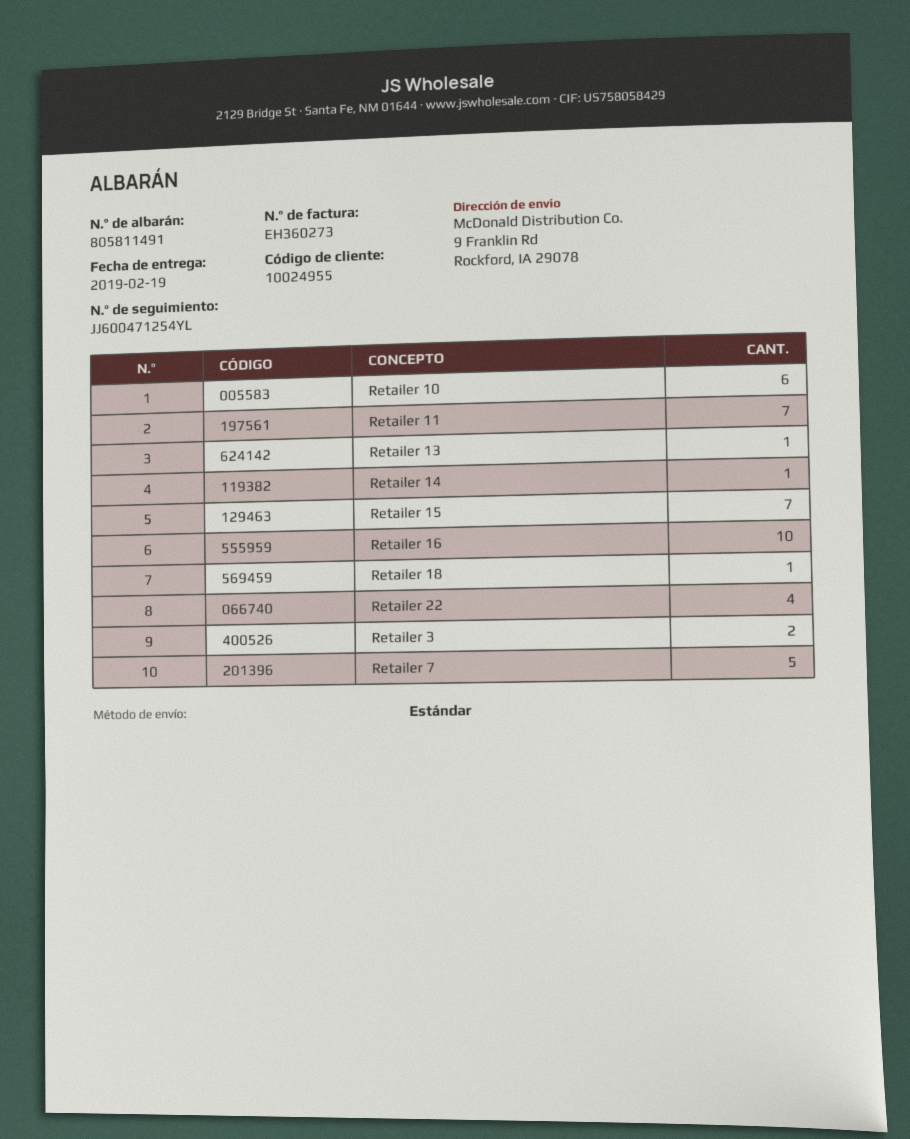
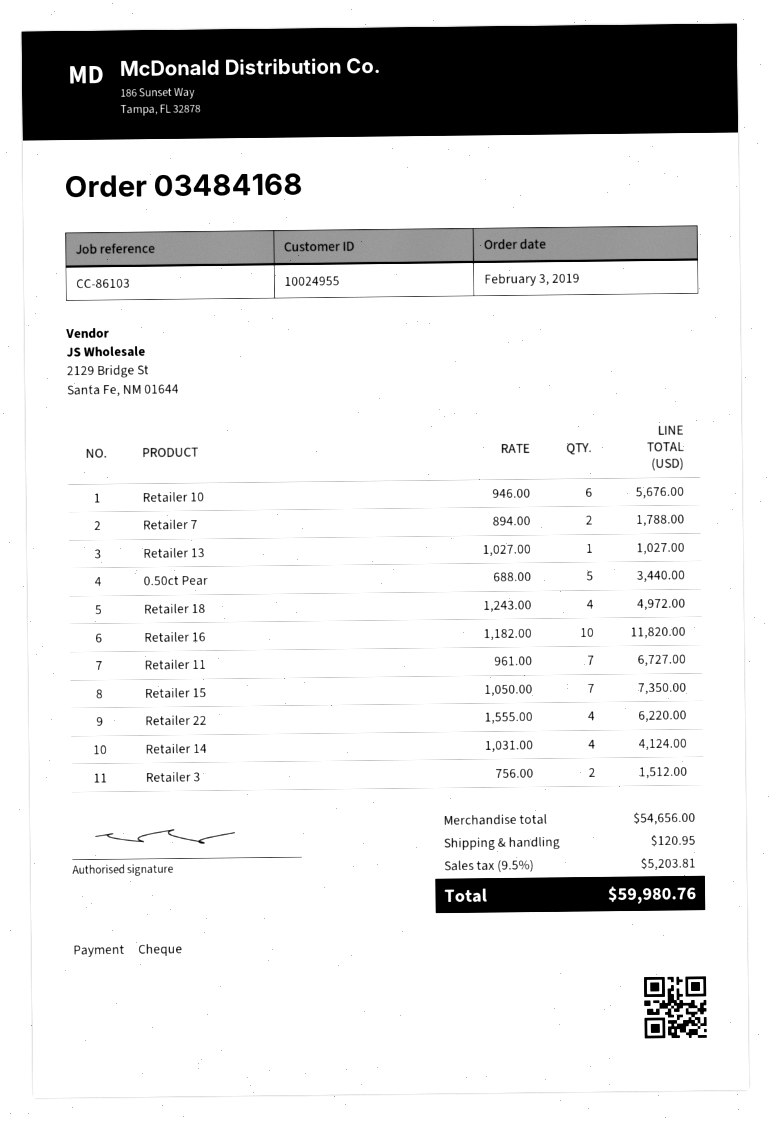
Retailer 14: 1 -> 4
Retailer 18: 1 -> 4
Retailer 7: 5 -> 2
0.50ct Pear: none -> 5

